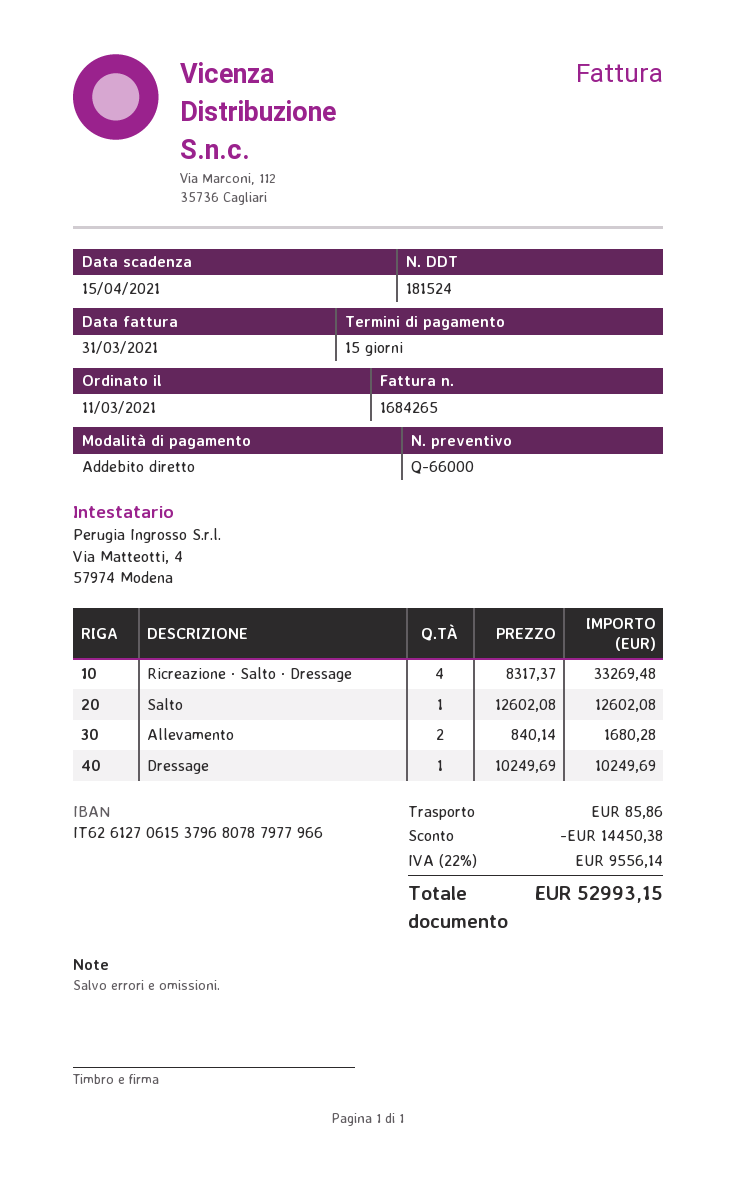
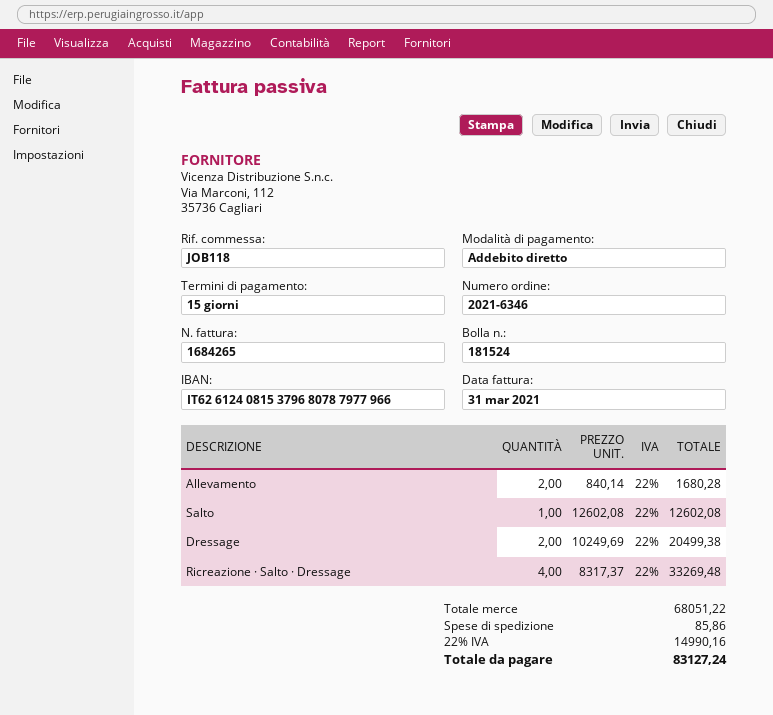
bank account: IT6261270615379680787977966 -> IT6261240815379680787977966
Dressage: 1 x 10249.69 = 10249.69 -> 2 x 10249.69 = 20499.38
discount: 14450.38 -> none
tax: 22% = 9556.14 -> 22% = 14990.16
total: 52993.15 -> 83127.24

